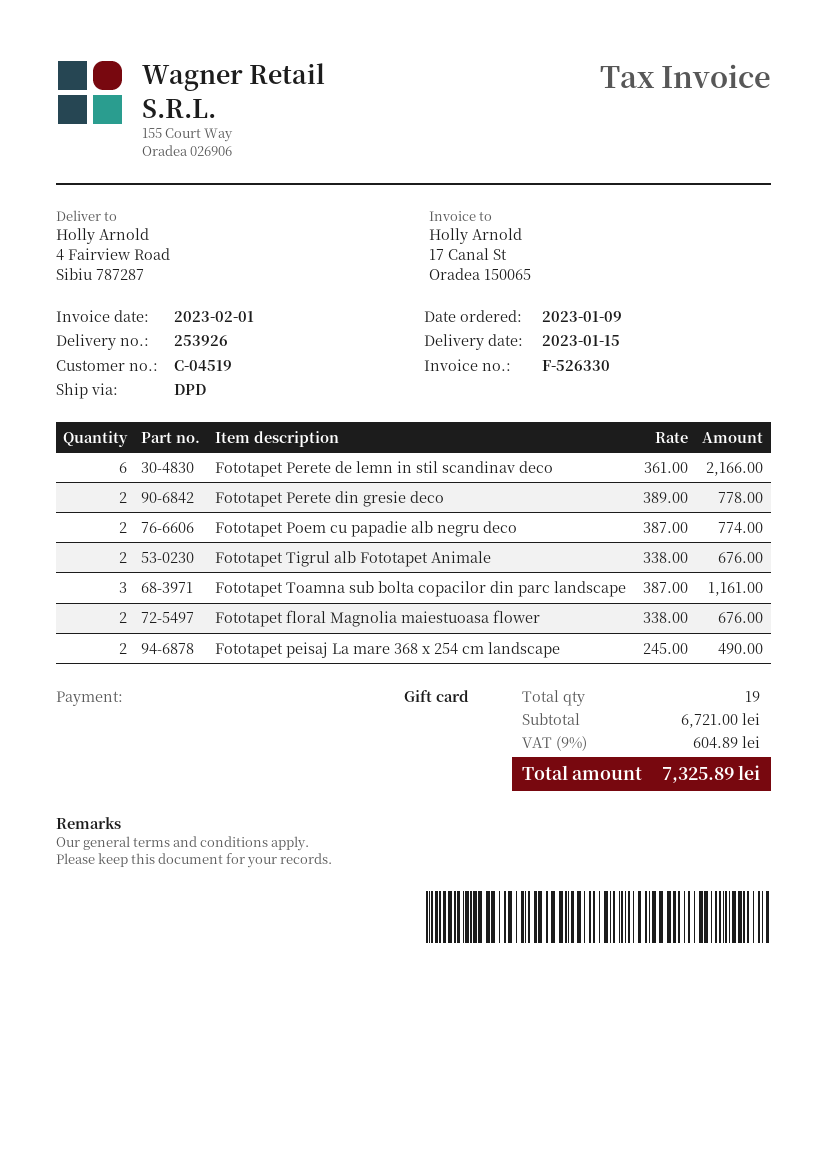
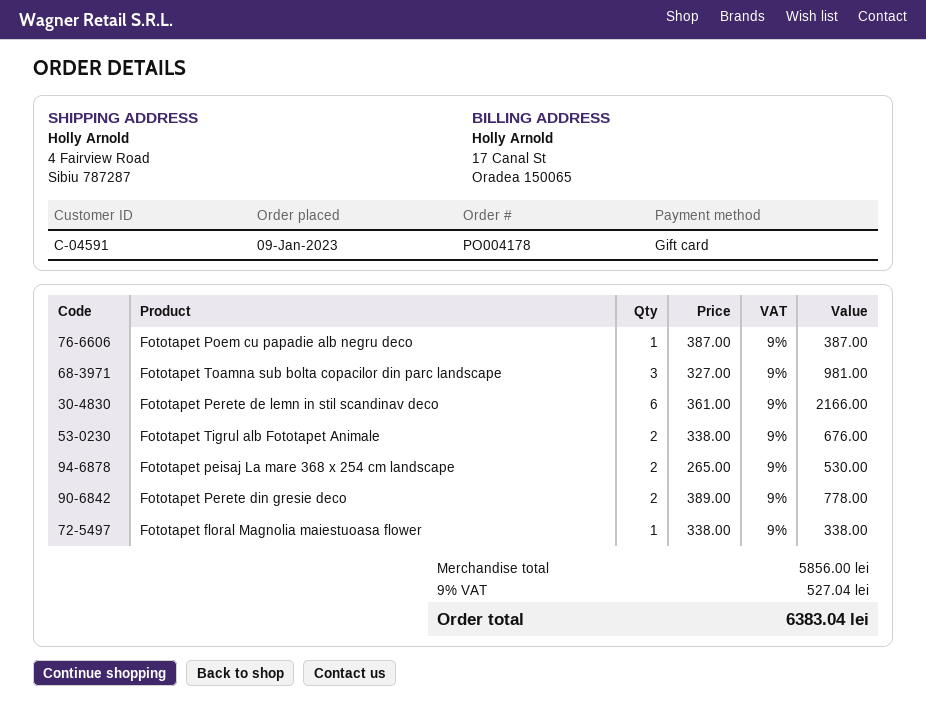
customer number: C-04519 -> C-04591
Fototapet Poem cu papadie alb negru deco: 2 x 387.00 = 774.00 -> 1 x 387.00 = 387.00
Fototapet Toamna sub bolta copacilor din parc landscape: 3 x 387.00 = 1161.00 -> 3 x 327.00 = 981.00
Fototapet floral Magnolia maiestuoasa flower: 2 x 338.00 = 676.00 -> 1 x 338.00 = 338.00
Fototapet peisaj La mare 368 x 254 cm landscape: 2 x 245.00 = 490.00 -> 2 x 265.00 = 530.00
subtotal: 6721.00 -> 5856.00
tax: 9% = 604.89 -> 9% = 527.04
total: 7325.89 -> 6383.04

